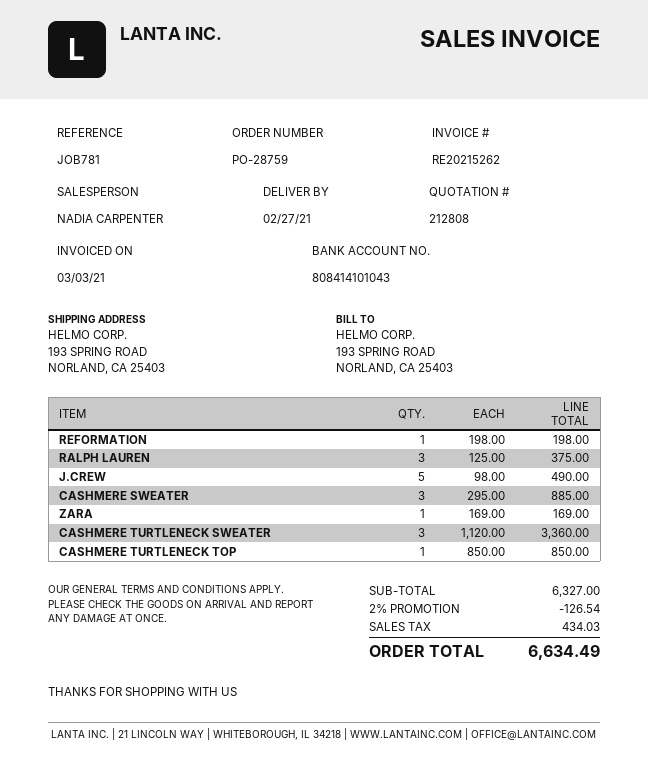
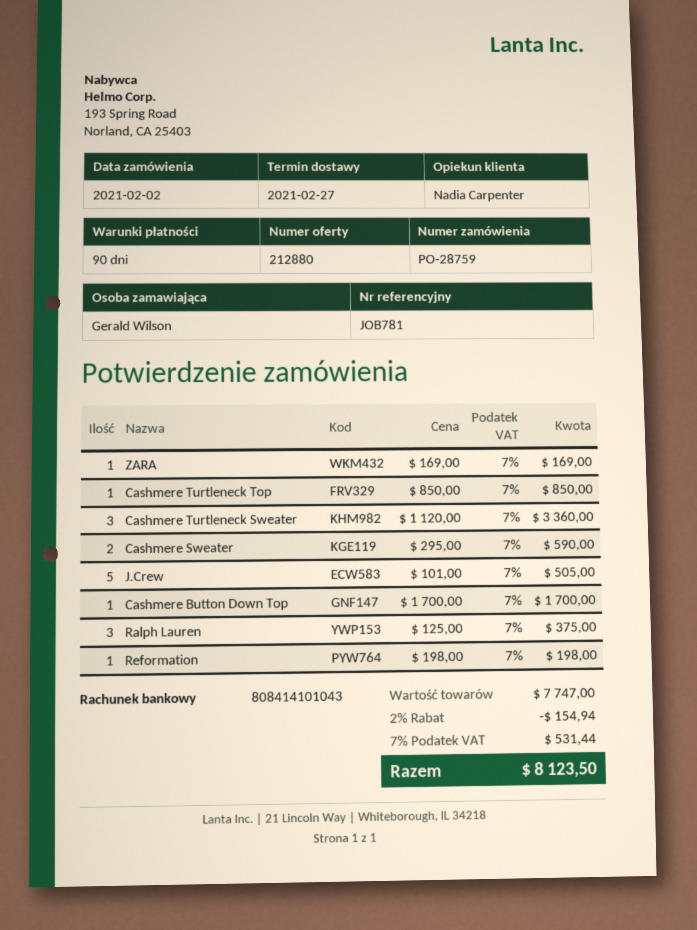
quote number: 212808 -> 212880
J.CREW: 5 x 98.00 = 490.00 -> 5 x 101.00 = 505.00
CASHMERE SWEATER: 3 x 295.00 = 885.00 -> 2 x 295.00 = 590.00
Cashmere Button Down Top: none -> 1 x 1700.00 = 1700.00
subtotal: 6327.00 -> 7747.00
discount: 2% = 126.54 -> 2% = 154.94
tax: 434.03 -> 531.44
total: 6634.49 -> 8123.50

